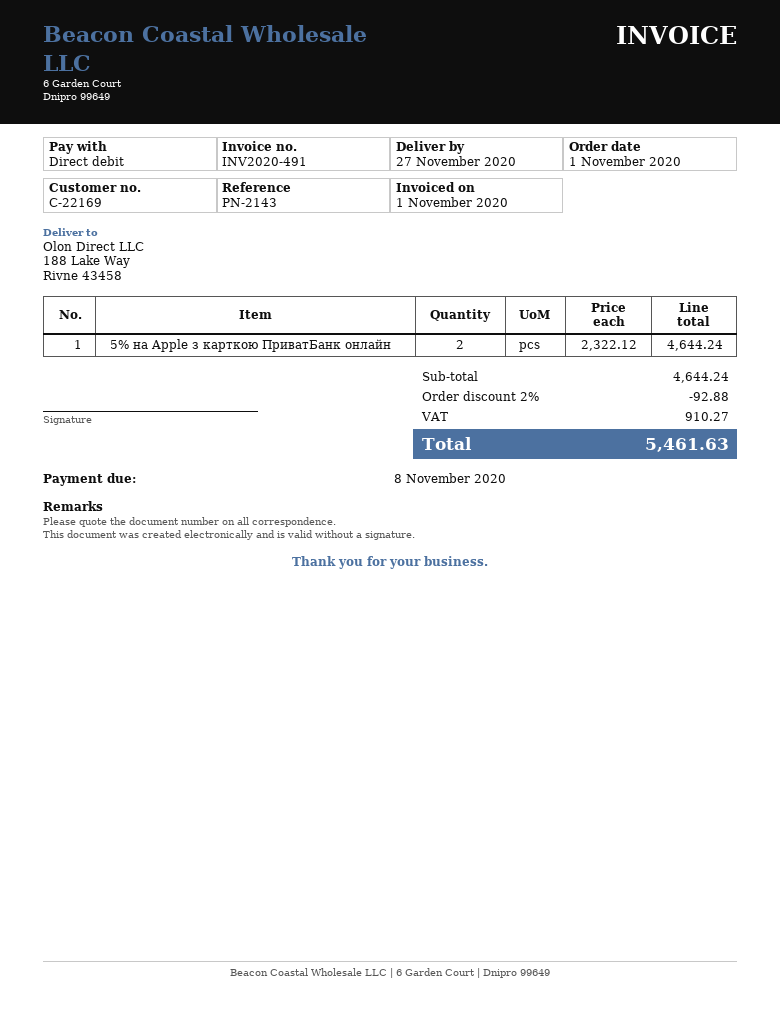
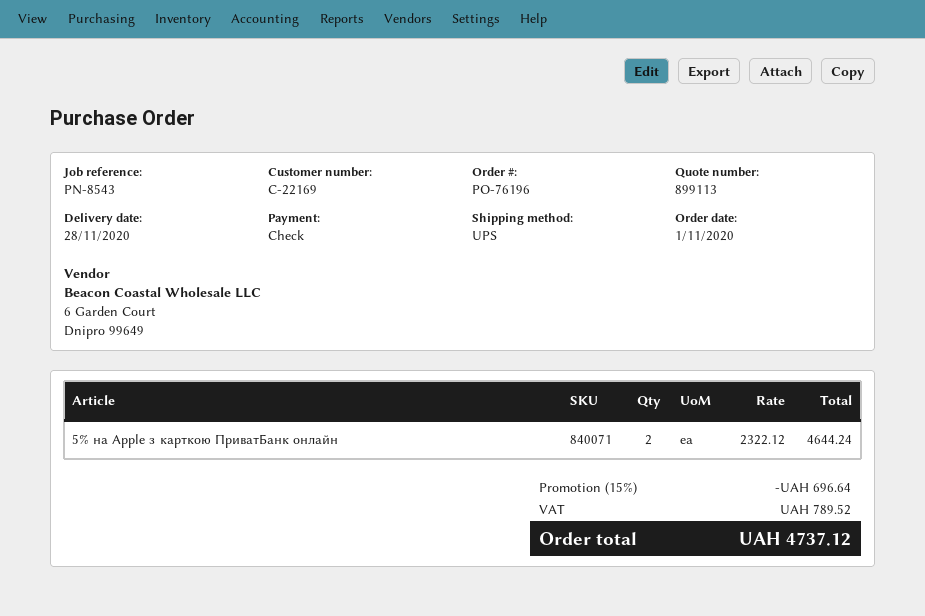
delivery date: 2020-11-27 -> 2020-11-28
reference: PN-2143 -> PN-8543
payment method: direct debit -> cheque
discount: 2% = 92.88 -> 15% = 696.64
tax: 910.27 -> 789.52
total: 5461.63 -> 4737.12

